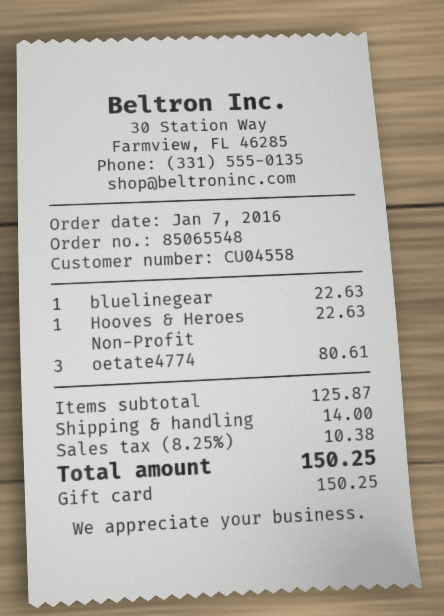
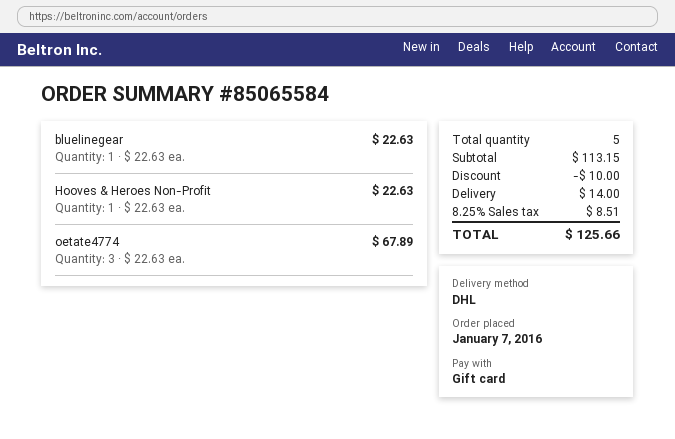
order number: 85065548 -> 85065584
oetate4774: 3 for 80.61 -> 3 for 67.89
subtotal: 125.87 -> 113.15
discount: none -> 10.00
tax: 8.25% = 10.38 -> 8.25% = 8.51
total: 150.25 -> 125.66

